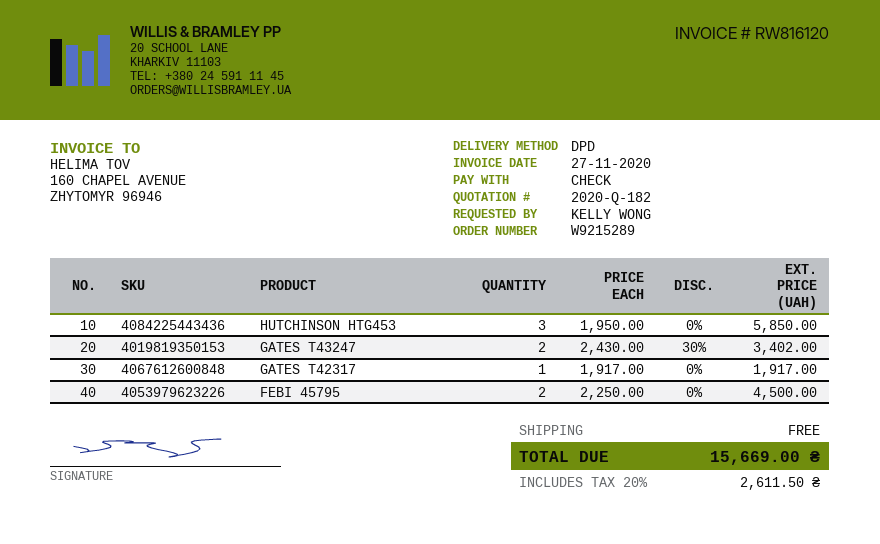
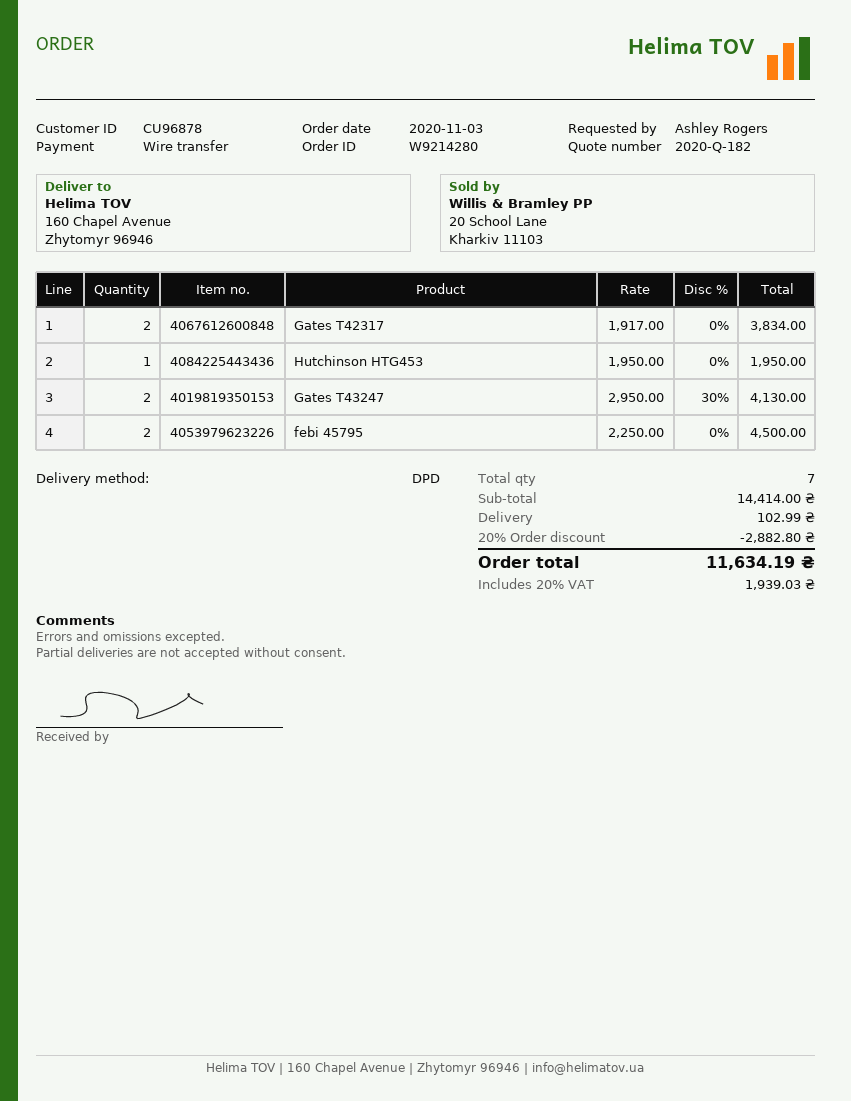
order number: W9215289 -> W9214280
ordered by: KELLY WONG -> Ashley Rogers
payment method: cheque -> bank transfer
HUTCHINSON HTG453: 3 x 1950.00 = 5850.00 -> 1 x 1950.00 = 1950.00
GATES T43247: 2 x 2430.00 - 30% = 3402.00 -> 2 x 2950.00 - 30% = 4130.00
GATES T42317: 1 x 1917.00 = 1917.00 -> 2 x 1917.00 = 3834.00
discount: none -> 20% = 2882.80
shipping: 0.00 -> 102.99
tax: 20% = 2611.50 -> 20% = 1939.03
total: 15669.00 -> 11634.19

